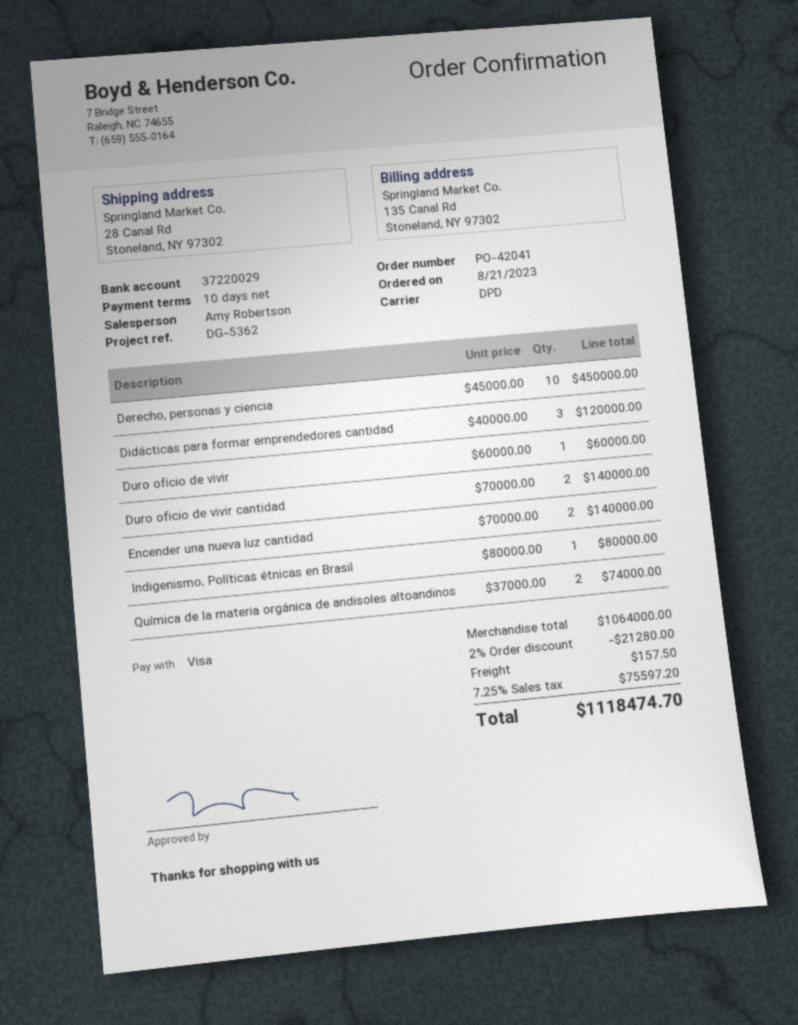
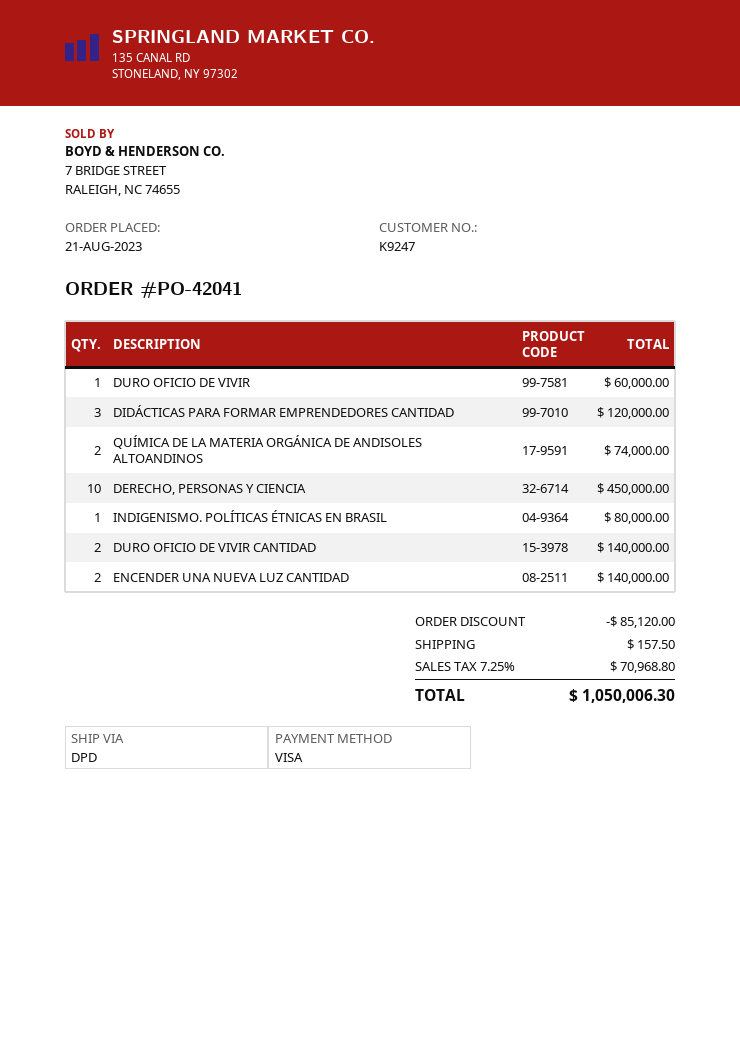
discount: 21280.00 -> 85120.00
tax: 7.25% = 75597.20 -> 7.25% = 70968.80
total: 1118474.70 -> 1050006.30

